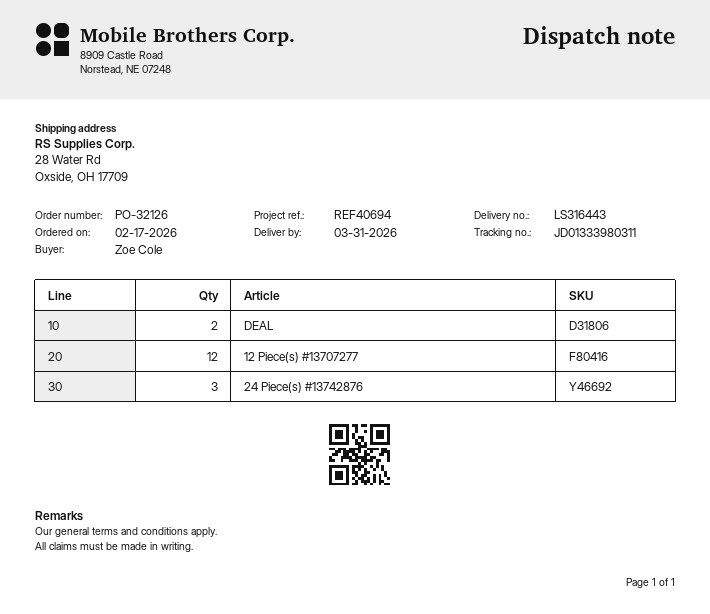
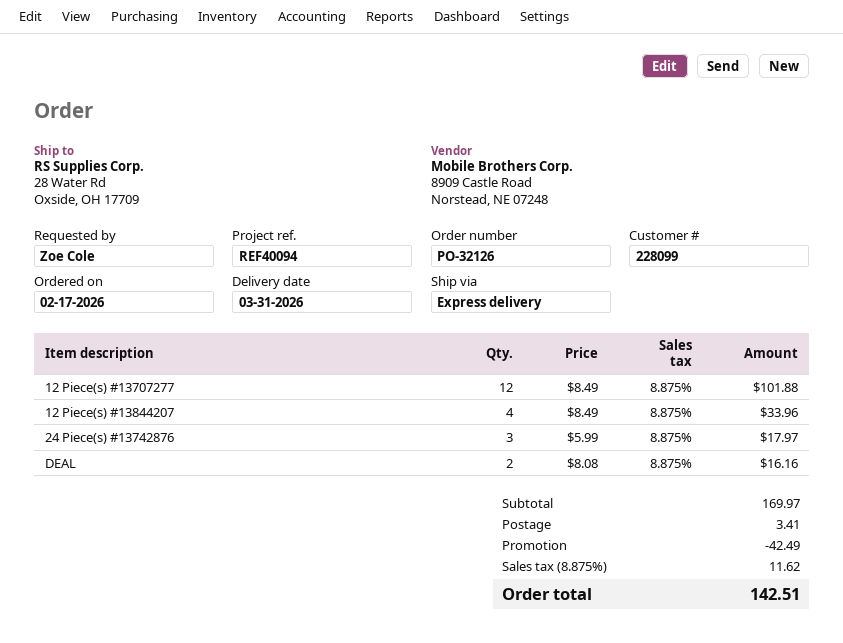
reference: REF40694 -> REF40094
12 Piece(s) #13844207: none -> 4

